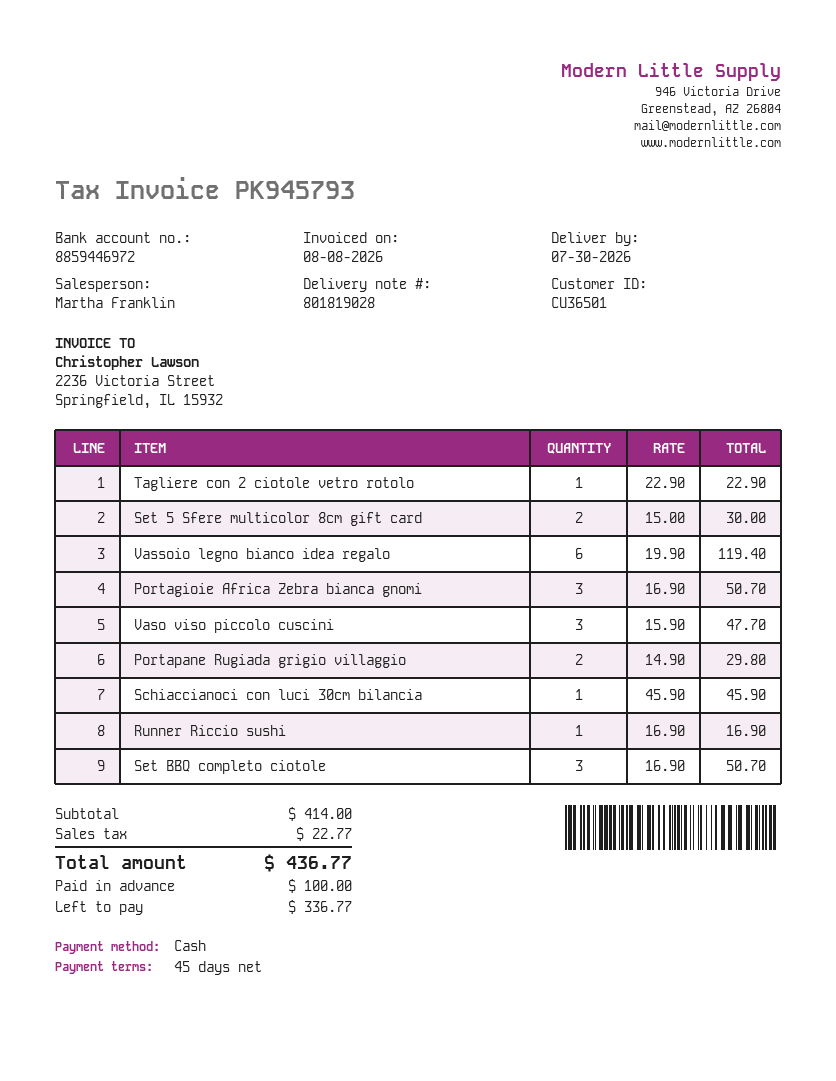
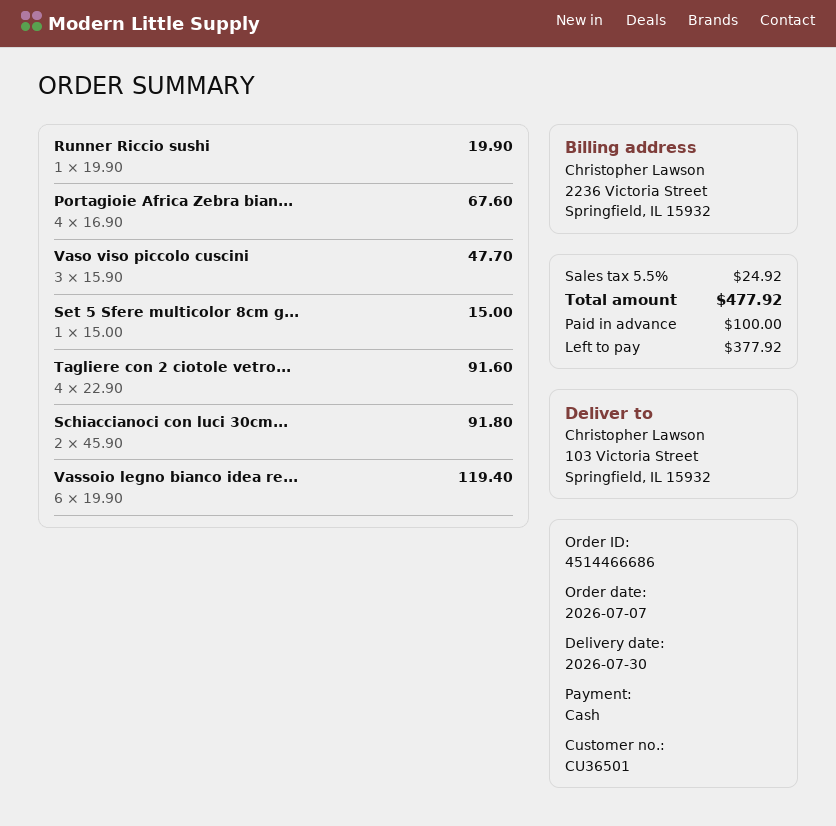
Tagliere con 2 ciotole vetro rotolo: 1 x 22.90 = 22.90 -> 4 x 22.90 = 91.60
Set 5 Sfere multicolor 8cm gift card: 2 x 15.00 = 30.00 -> 1 x 15.00 = 15.00
Portagioie Africa Zebra bianca gnomi: 3 x 16.90 = 50.70 -> 4 x 16.90 = 67.60
Portapane Rugiada grigio villaggio: 2 x 14.90 = 29.80 -> none
Schiaccianoci con luci 30cm bilancia: 1 x 45.90 = 45.90 -> 2 x 45.90 = 91.80
Runner Riccio sushi: 1 x 16.90 = 16.90 -> 1 x 19.90 = 19.90
Set BBQ completo ciotole: 3 x 16.90 = 50.70 -> none
tax: 22.77 -> 24.92
total: 436.77 -> 477.92
balance: 336.77 -> 377.92

